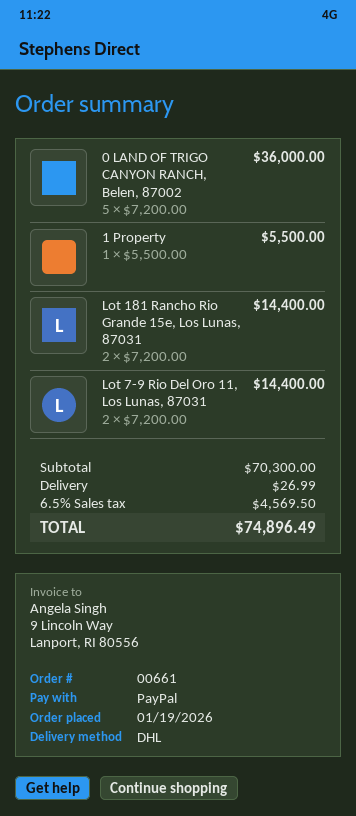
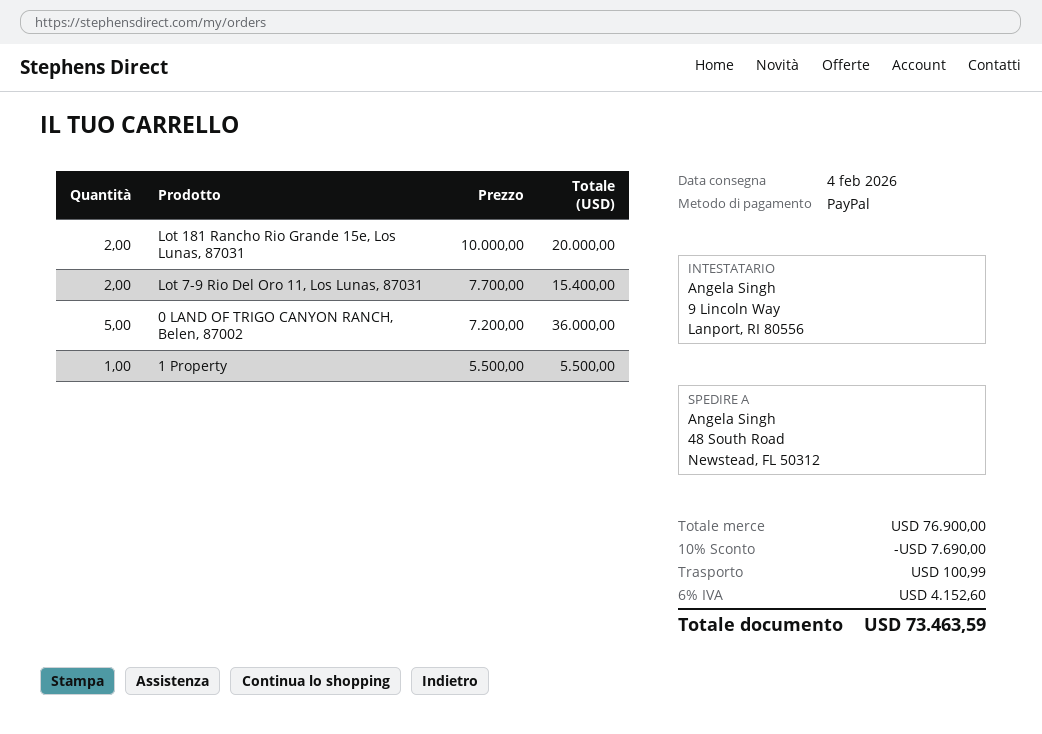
Lot 181 Rancho Rio Grande 15e, Los Lunas, 87031: 2 x 7200.00 = 14400.00 -> 2 x 10000.00 = 20000.00
Lot 7-9 Rio Del Oro 11, Los Lunas, 87031: 2 x 7200.00 = 14400.00 -> 2 x 7700.00 = 15400.00
subtotal: 70300.00 -> 76900.00
discount: none -> 10% = 7690.00
shipping: 26.99 -> 100.99
tax: 6.5% = 4569.50 -> 6% = 4152.60
total: 74896.49 -> 73463.59

